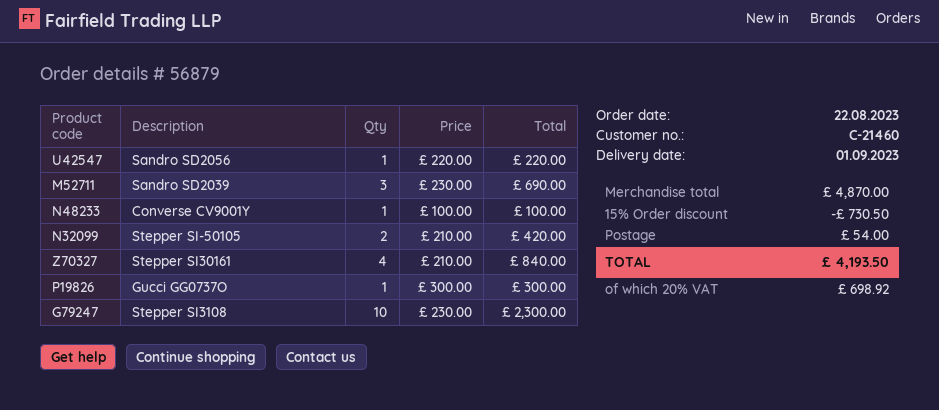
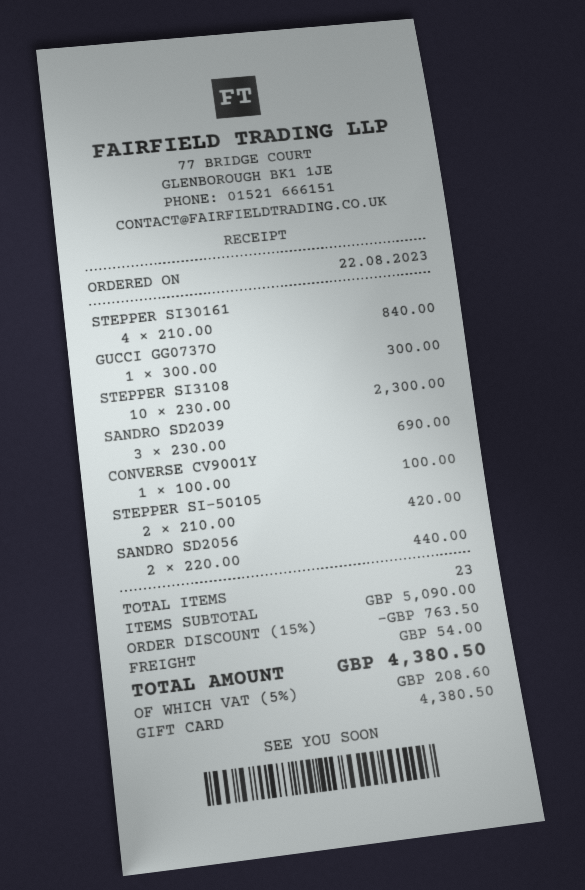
Sandro SD2056: 1 x 220.00 = 220.00 -> 2 x 220.00 = 440.00
subtotal: 4870.00 -> 5090.00
discount: 15% = 730.50 -> 15% = 763.50
tax: 20% = 698.92 -> 5% = 208.60
total: 4193.50 -> 4380.50

